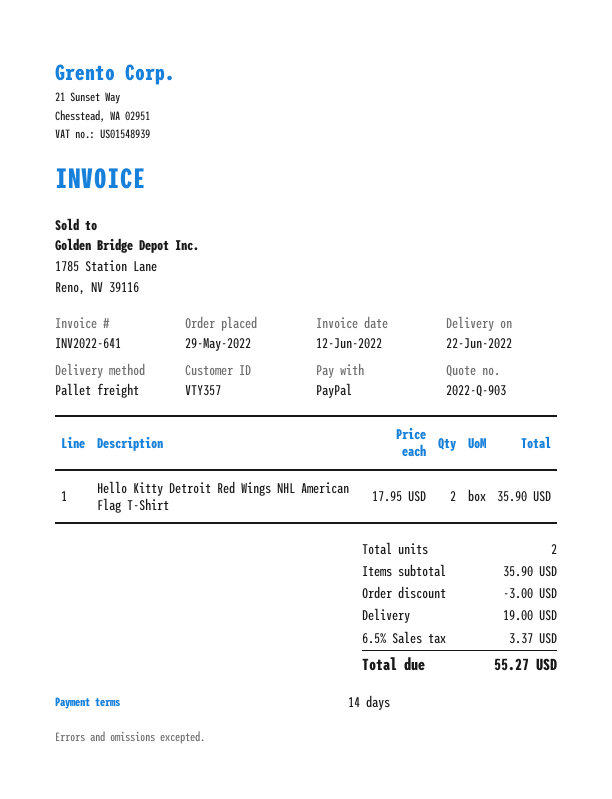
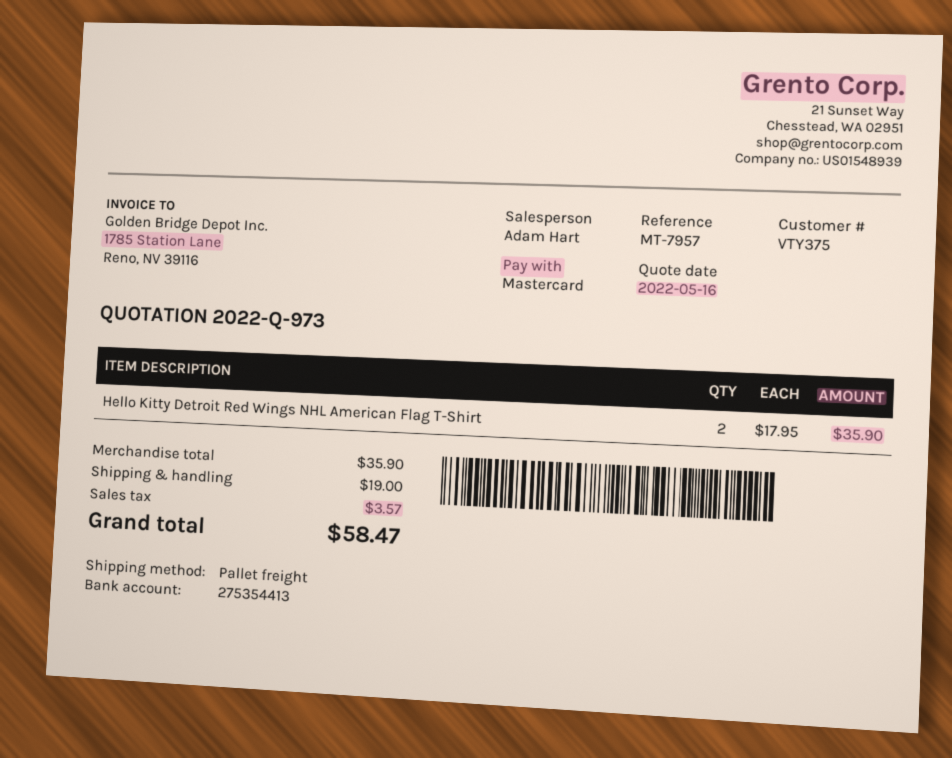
quote number: 2022-Q-903 -> 2022-Q-973
customer number: VTY357 -> VTY375
payment method: PayPal -> Mastercard
discount: 3.00 -> none
tax: 3.37 -> 3.57
total: 55.27 -> 58.47

